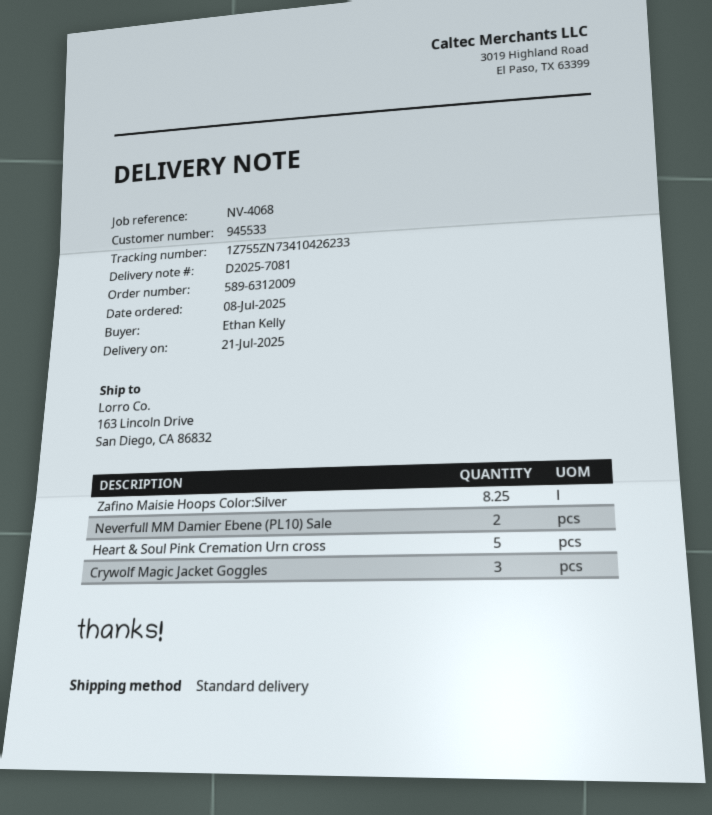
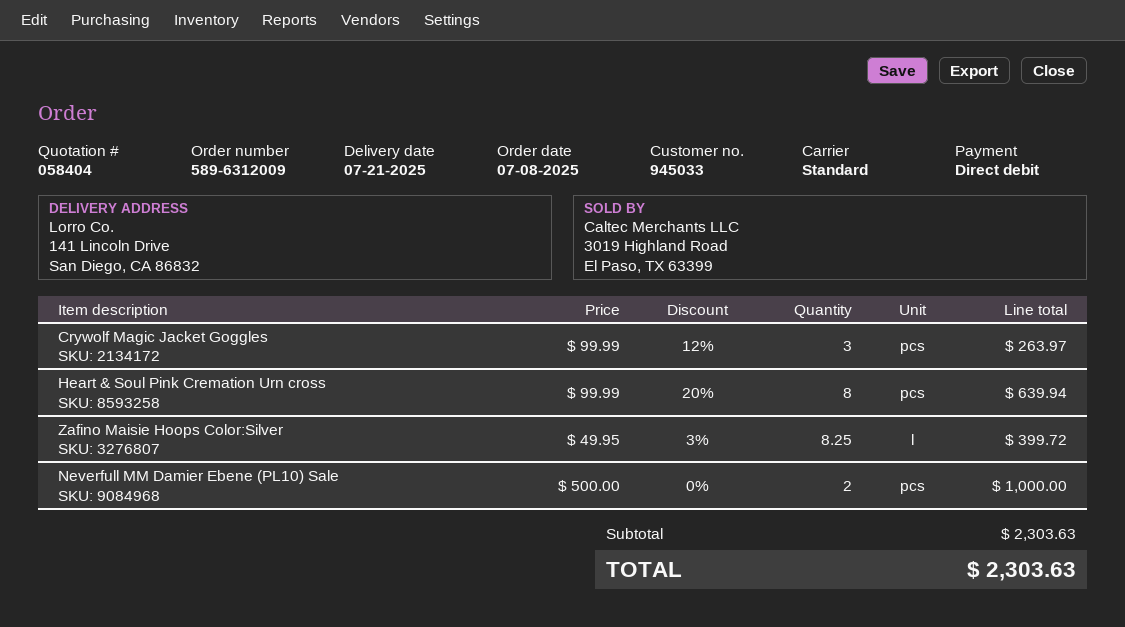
customer number: 945533 -> 945033
ship to: 163 Lincoln Drive, San Diego, CA 86832 -> 141 Lincoln Drive, San Diego, CA 86832
Heart & Soul Pink Cremation Urn cross: 5 -> 8

